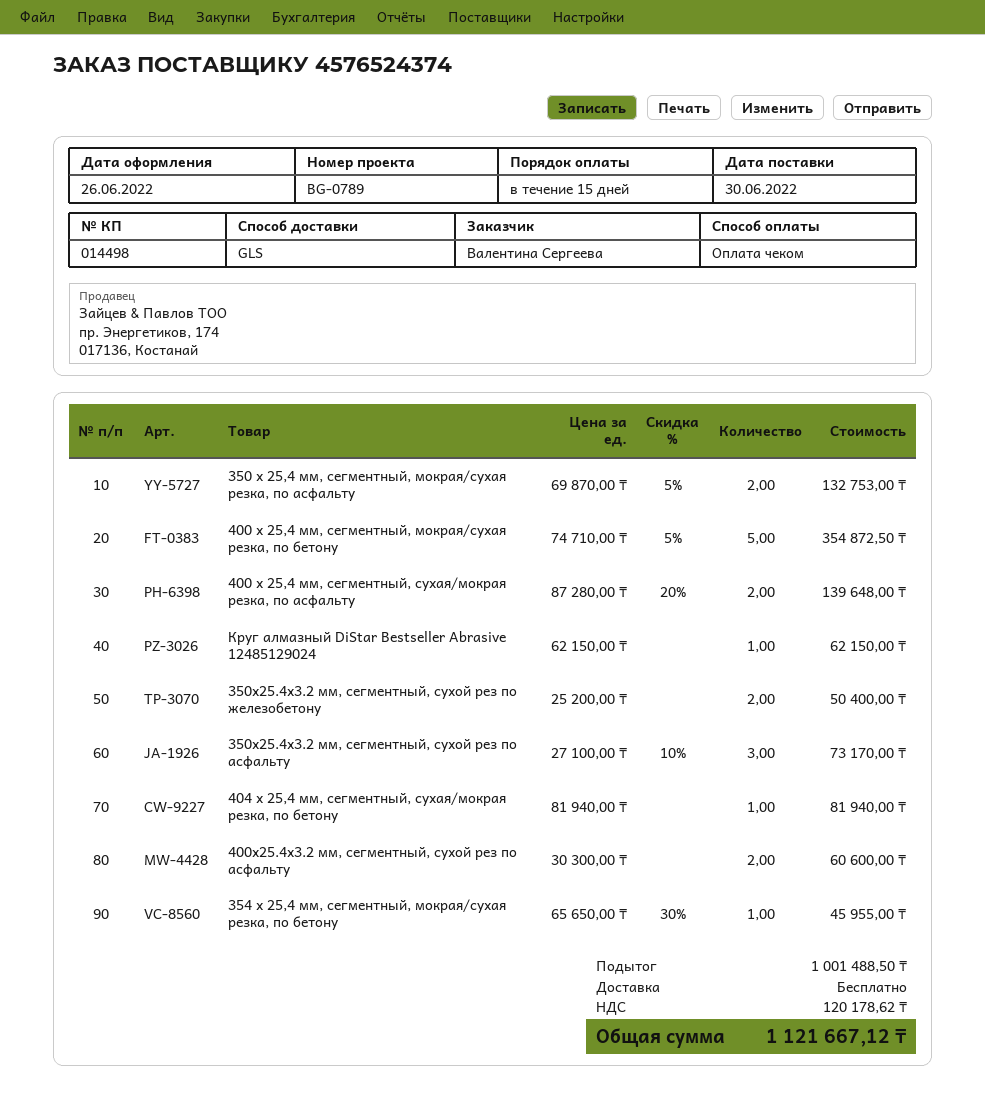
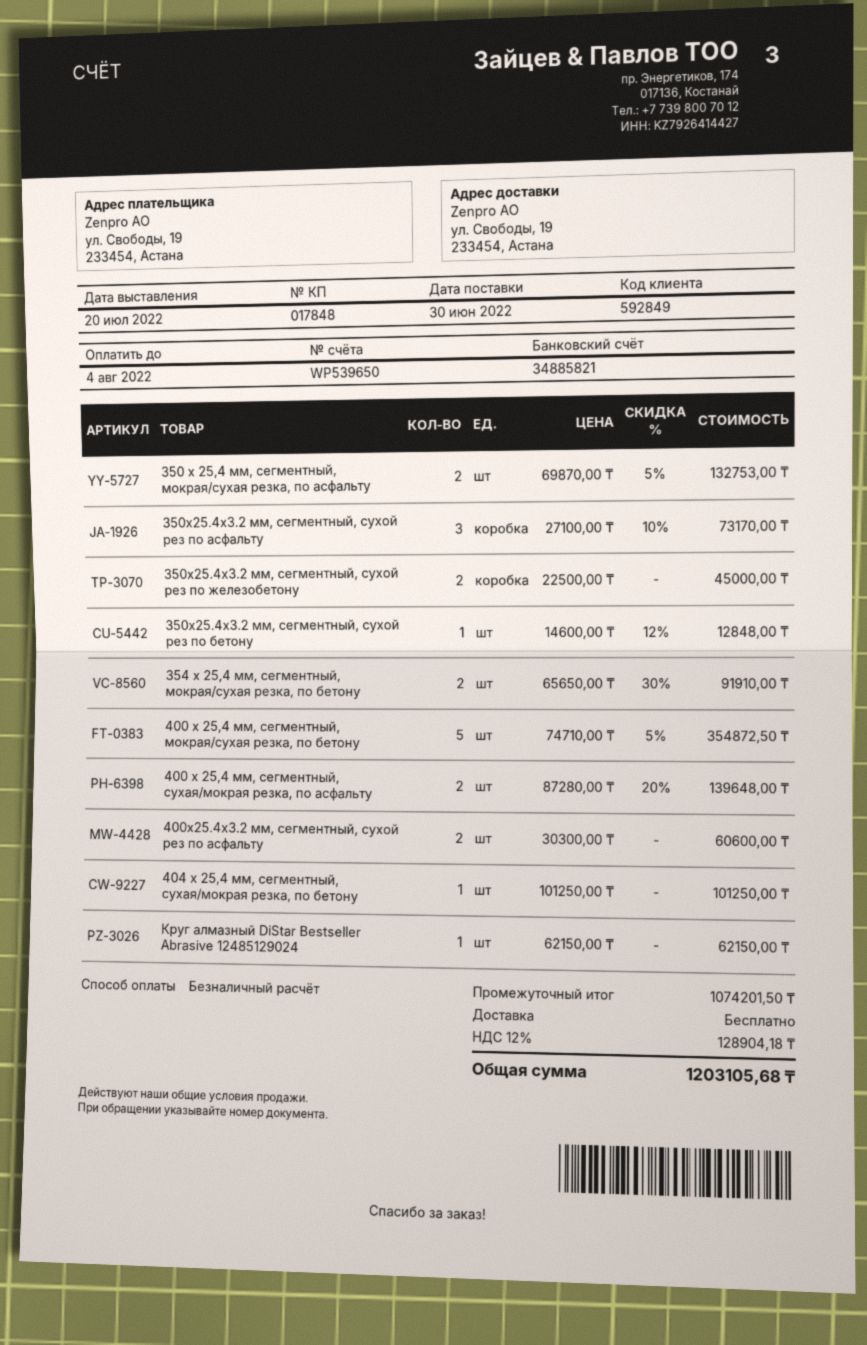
quote number: 014498 -> 017848
payment method: cheque -> bank transfer
350x25.4x3.2 мм, сегментный, сухой рез по железобетону: 2 x 25200.00 = 50400.00 -> 2 x 22500.00 = 45000.00
404 х 25,4 мм, сегментный, сухая/мокрая резка, по бетону: 1 x 81940.00 = 81940.00 -> 1 x 101250.00 = 101250.00
354 х 25,4 мм, сегментный, мокрая/сухая резка, по бетону: 1 x 65650.00 - 30% = 45955.00 -> 2 x 65650.00 - 30% = 91910.00
350х25.4х3.2 мм, сегментный, сухой рез по бетону: none -> 1 x 14600.00 - 12% = 12848.00
subtotal: 1001488.50 -> 1074201.50
tax: 120178.62 -> 128904.18
total: 1121667.12 -> 1203105.68

